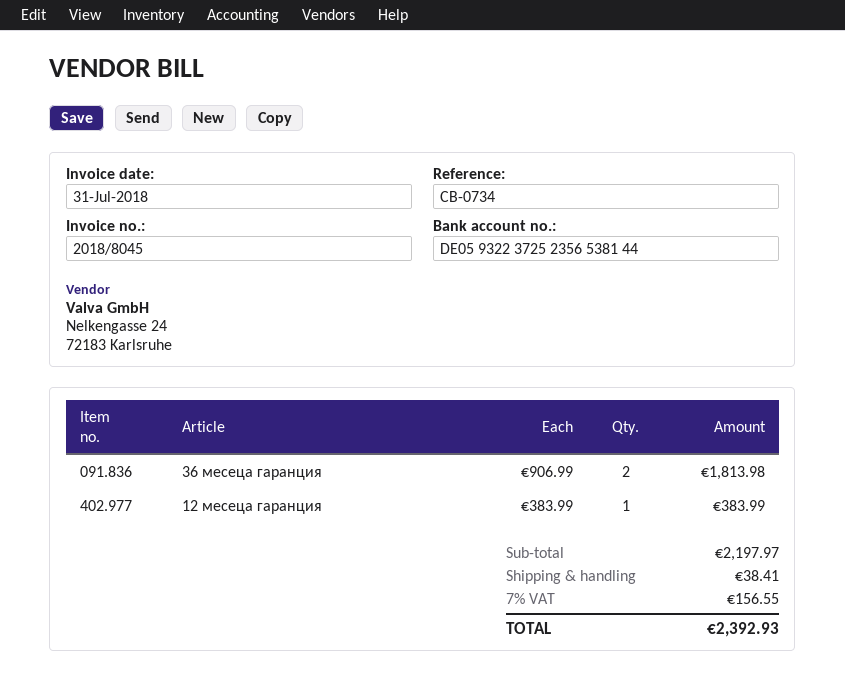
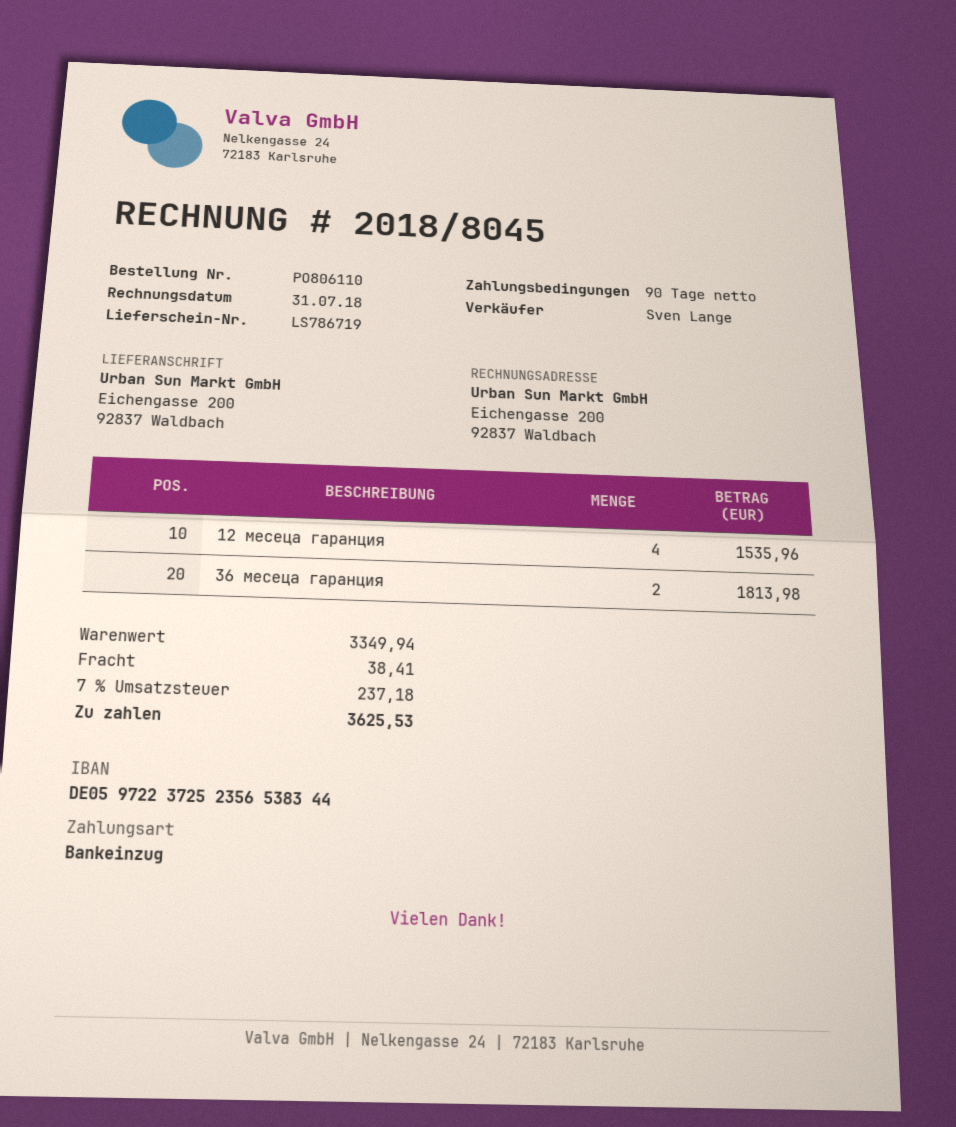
bank account: DE05932237252356538144 -> DE05972237252356538344
12 месеца гаранция: 1 for 383.99 -> 4 for 1535.96
subtotal: 2197.97 -> 3349.94
tax: 7% = 156.55 -> 7% = 237.18
total: 2392.93 -> 3625.53

